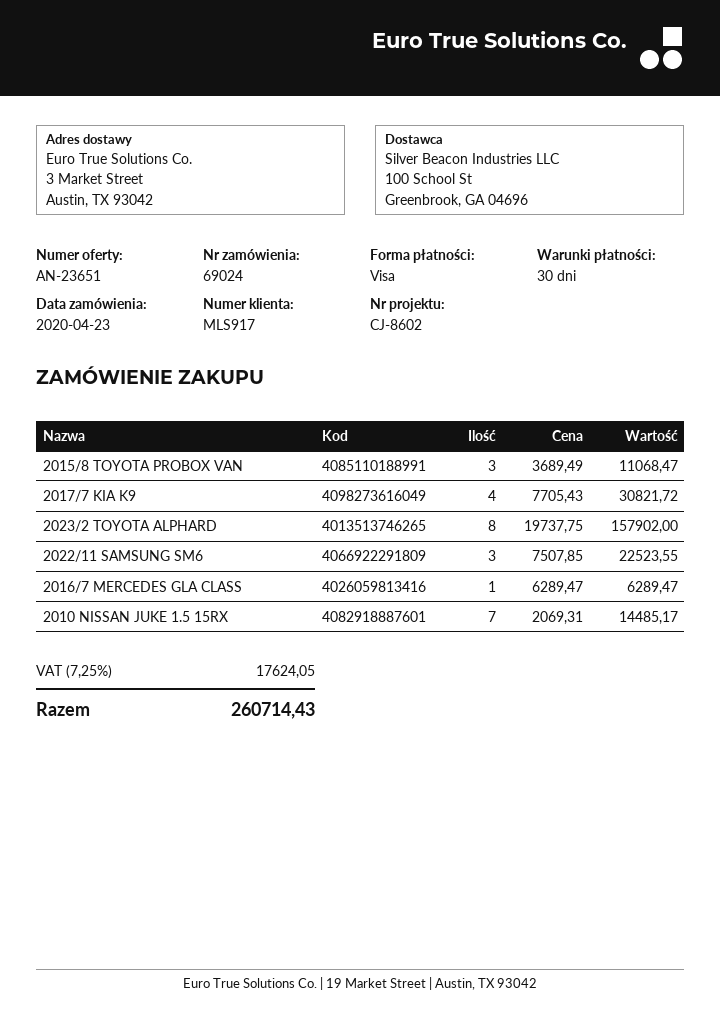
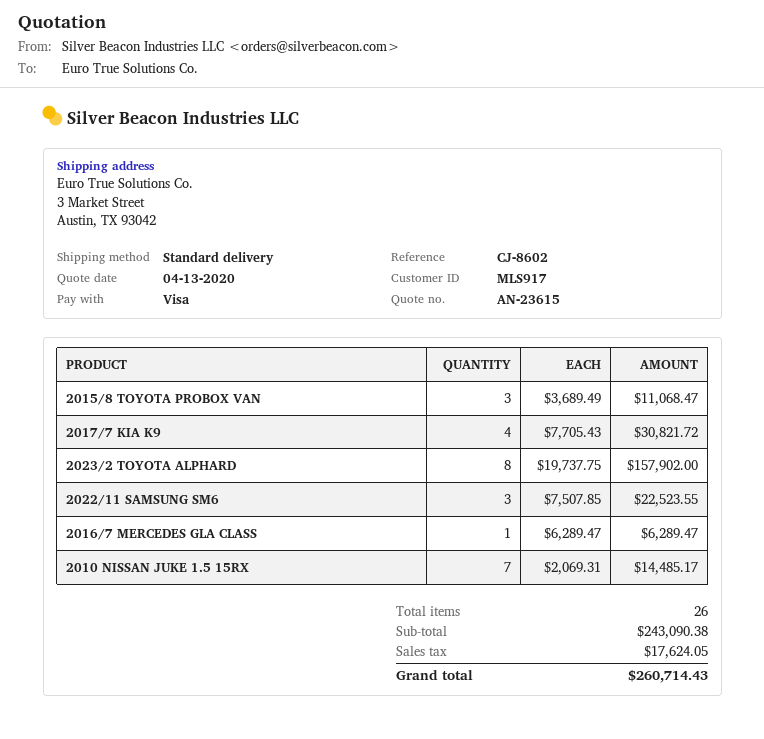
quote number: AN-23651 -> AN-23615

